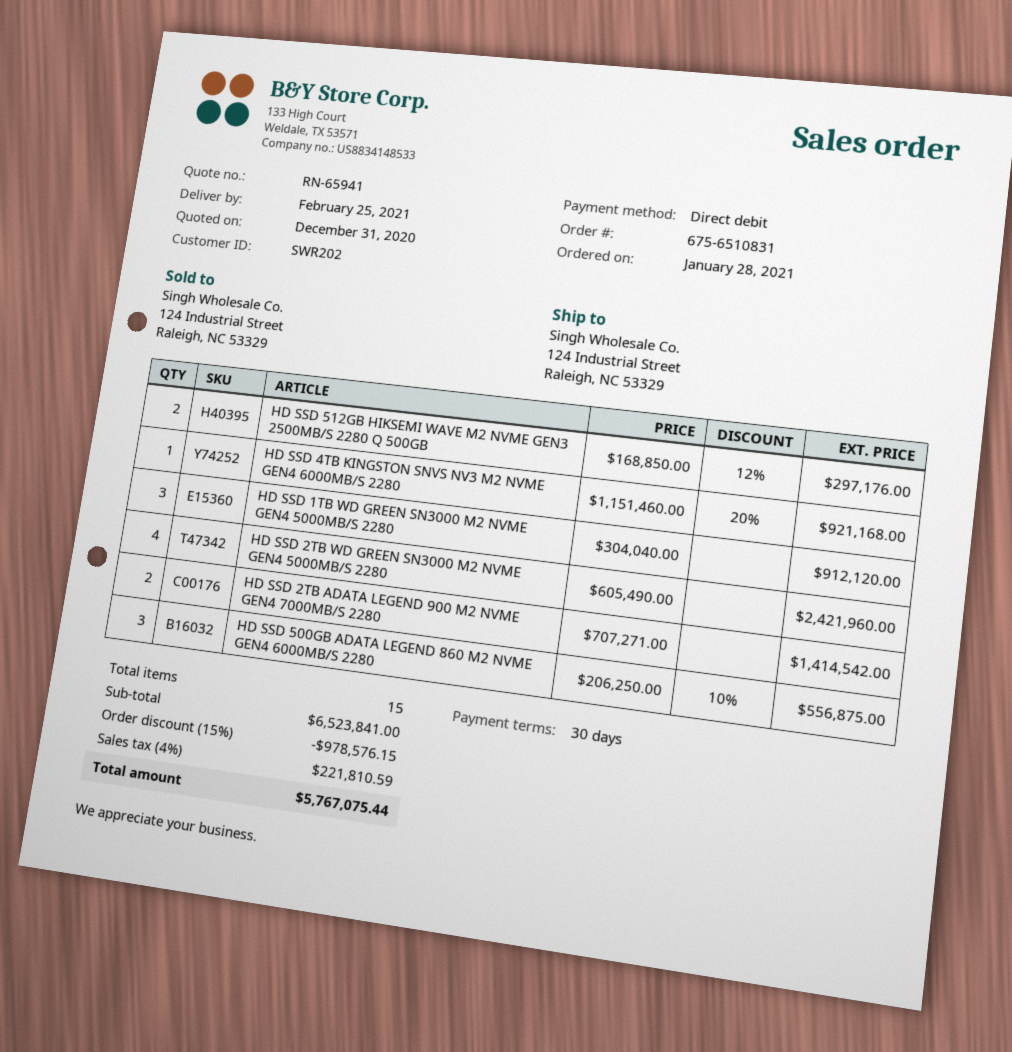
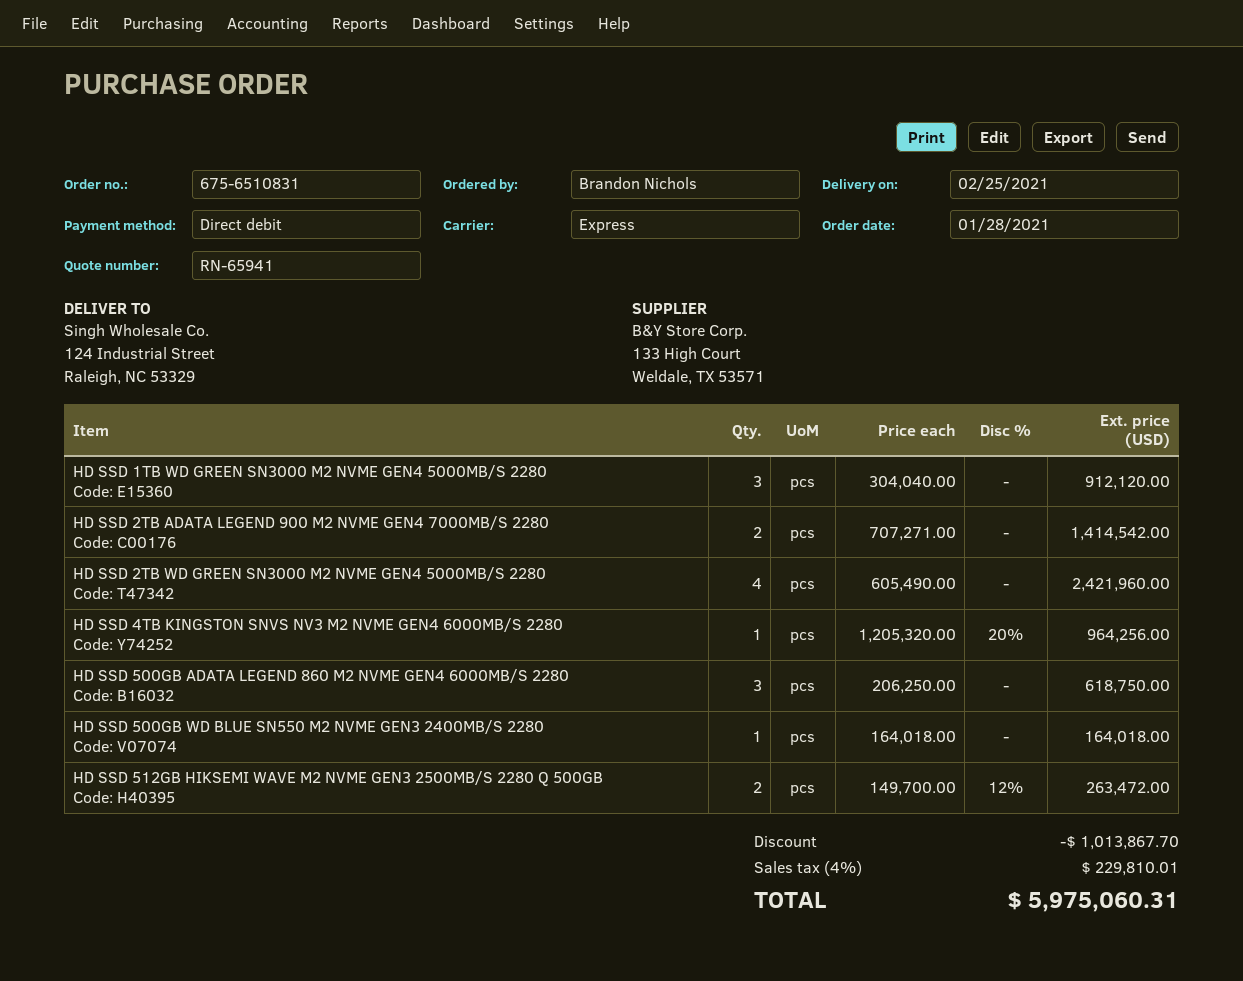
HD SSD 512GB HIKSEMI WAVE M2 NVME GEN3 2500MB/S 2280 Q 500GB: 2 x 168850.00 - 12% = 297176.00 -> 2 x 149700.00 - 12% = 263472.00
HD SSD 4TB KINGSTON SNVS NV3 M2 NVME GEN4 6000MB/S 2280: 1 x 1151460.00 - 20% = 921168.00 -> 1 x 1205320.00 - 20% = 964256.00
HD SSD 500GB ADATA LEGEND 860 M2 NVME GEN4 6000MB/S 2280: 3 x 206250.00 - 10% = 556875.00 -> 3 x 206250.00 = 618750.00
HD SSD 500GB WD BLUE SN550 M2 NVME GEN3 2400MB/S 2280: none -> 1 x 164018.00 = 164018.00
discount: 978576.15 -> 1013867.70
tax: 4% = 221810.59 -> 4% = 229810.01
total: 5767075.44 -> 5975060.31

